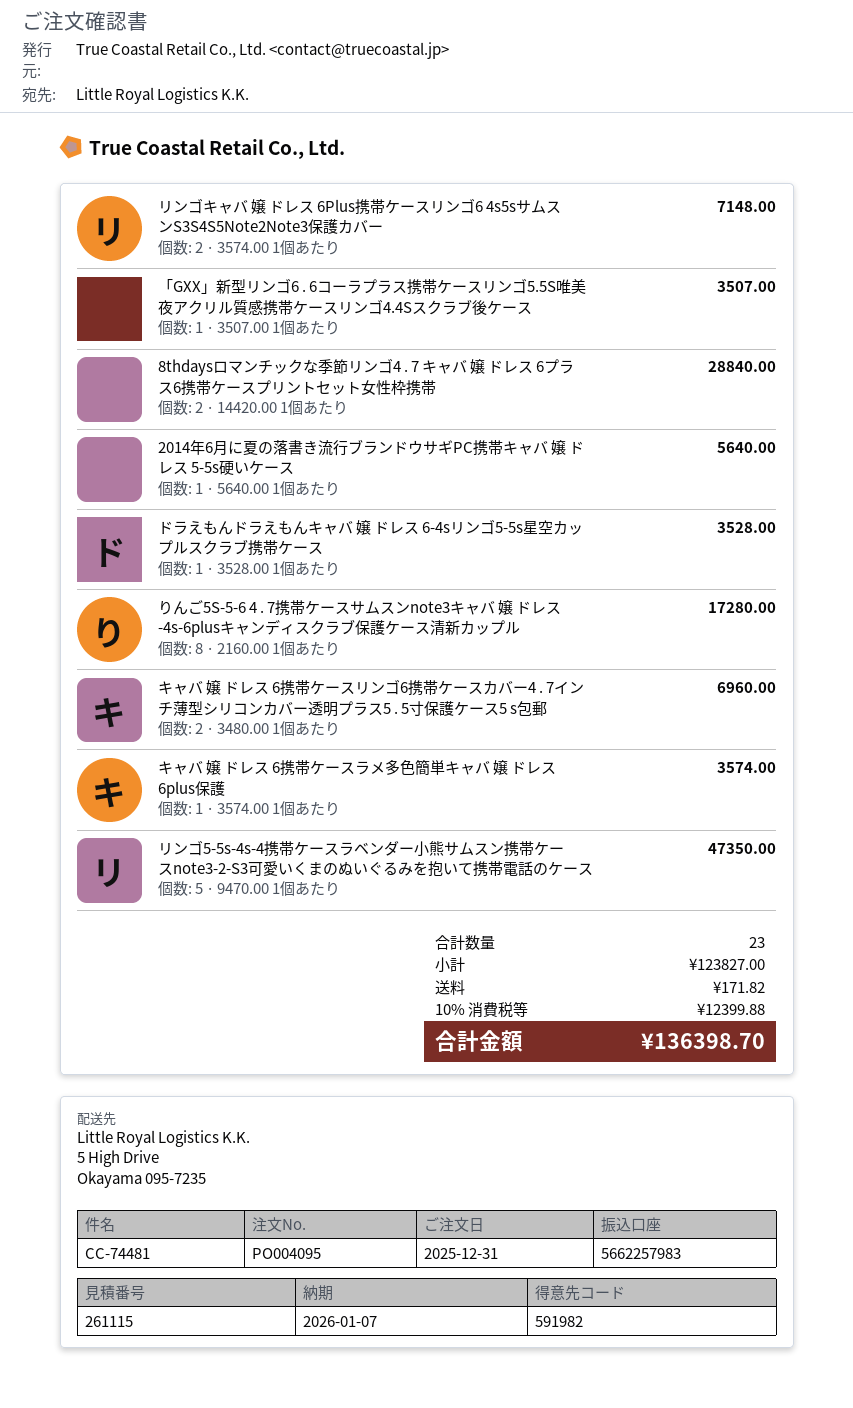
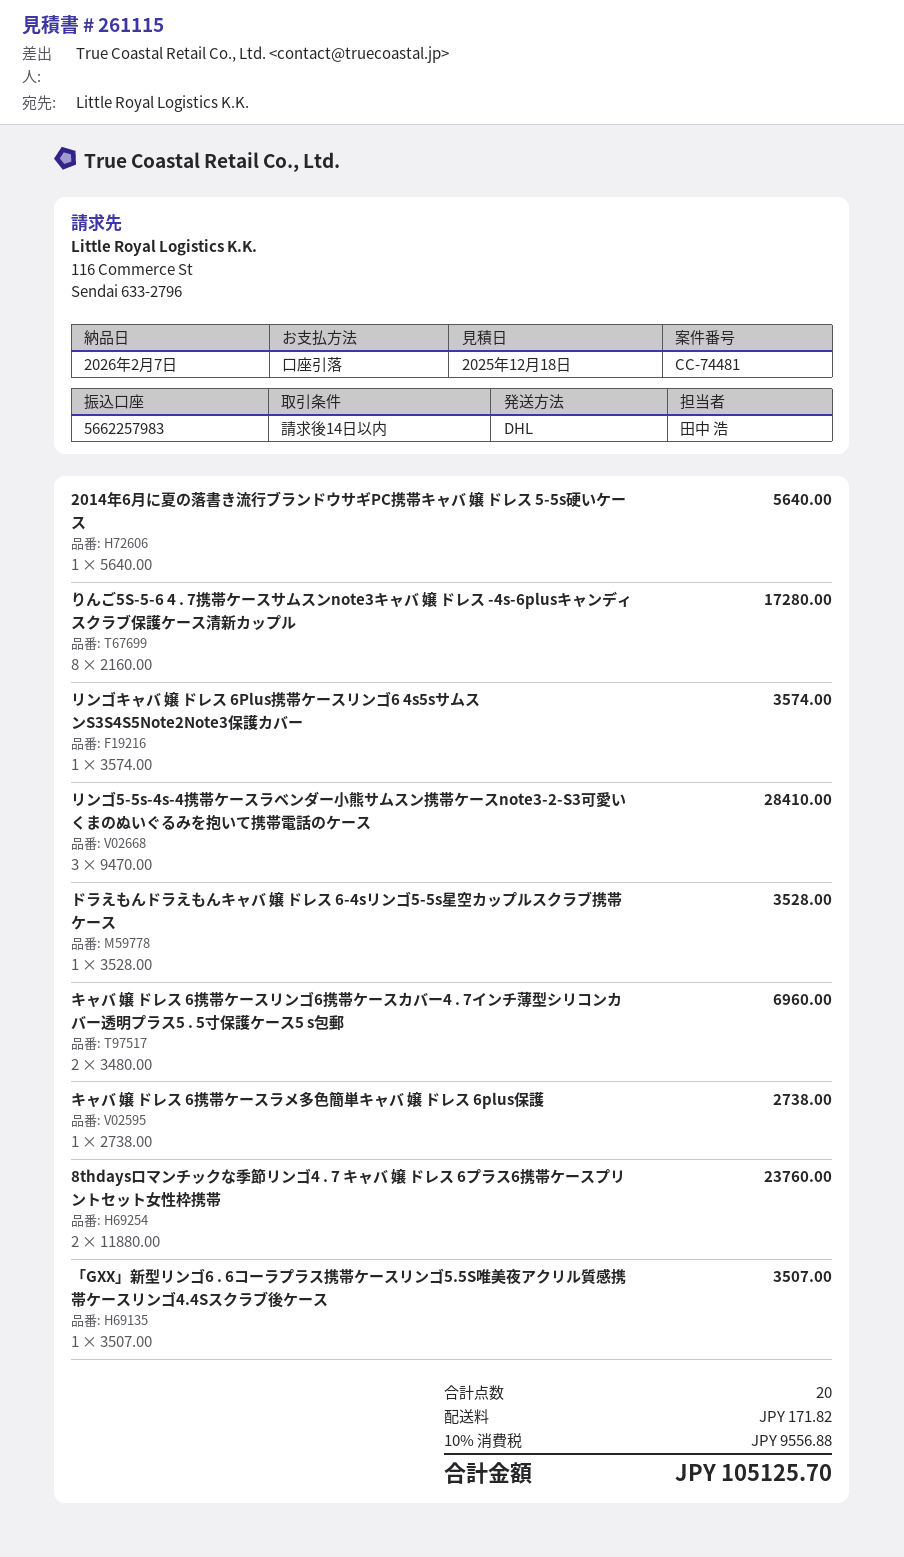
delivery date: 2026-01-07 -> 2026-02-07
リンゴキャバ 嬢 ドレス 6Plus携帯ケースリンゴ6 4s5sサムスンS3S4S5Note2Note3保護カバー: 2 x 3574.00 = 7148.00 -> 1 x 3574.00 = 3574.00
8thdaysロマンチックな季節リンゴ4 . 7 キャバ 嬢 ドレス 6プラス6携帯ケースプリントセット女性枠携帯: 2 x 14420.00 = 28840.00 -> 2 x 11880.00 = 23760.00
キャバ 嬢 ドレス 6携帯ケースラメ多色簡単キャバ 嬢 ドレス 6plus保護: 1 x 3574.00 = 3574.00 -> 1 x 2738.00 = 2738.00
リンゴ5-5s-4s-4携帯ケースラベンダー小熊サムスン携帯ケースnote3-2-S3可愛いくまのぬいぐるみを抱いて携帯電話のケース: 5 x 9470.00 = 47350.00 -> 3 x 9470.00 = 28410.00
total quantity: 23 -> 20
tax: 10% = 12399.88 -> 10% = 9556.88
total: 136398.70 -> 105125.70

